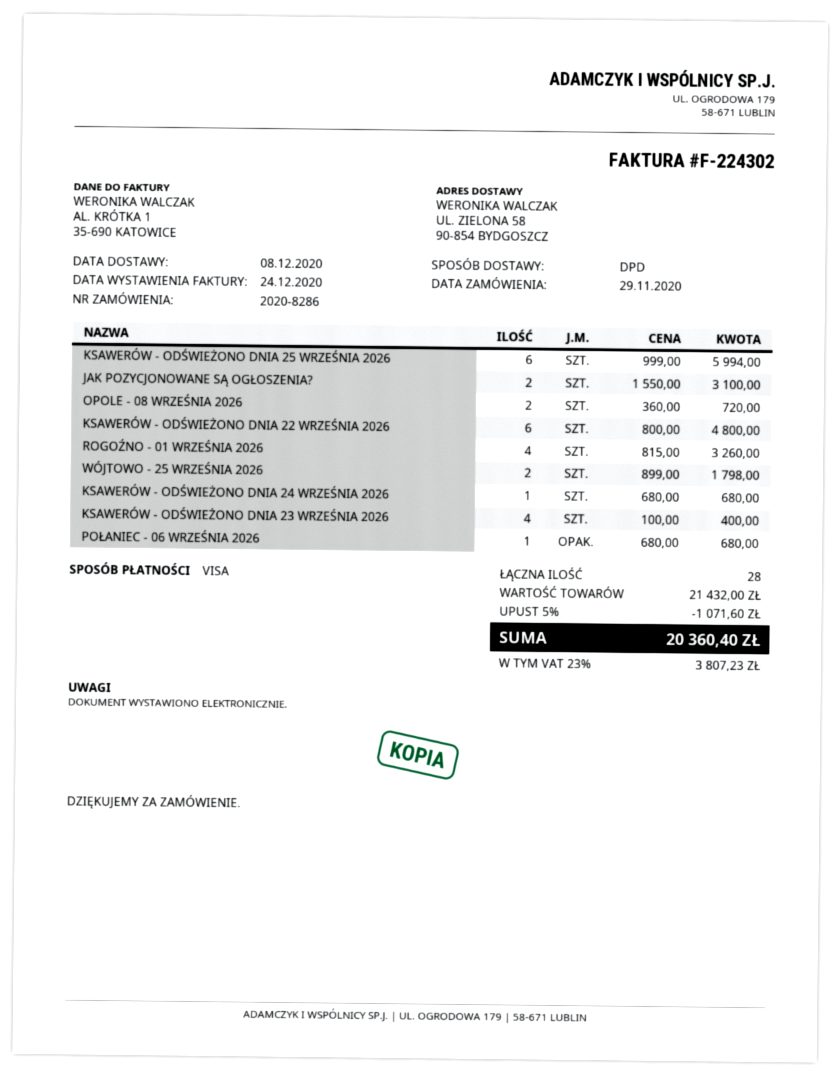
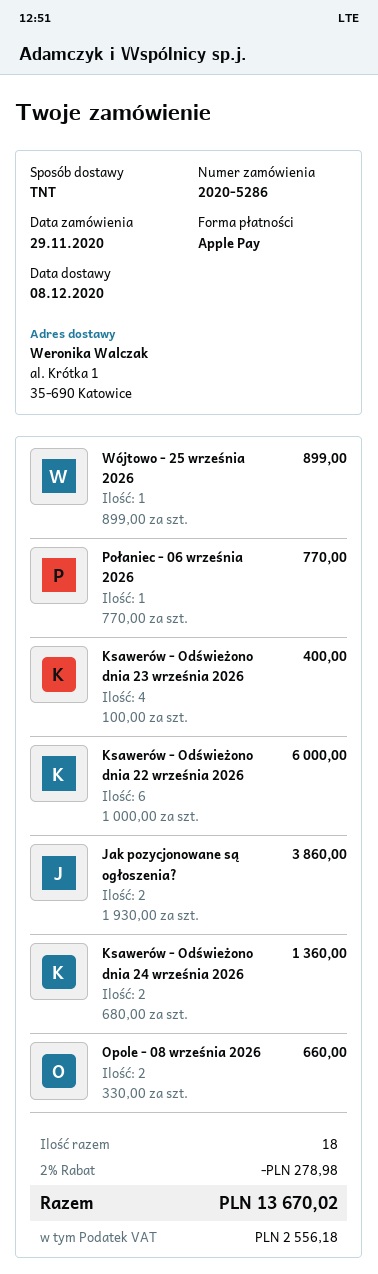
order number: 2020-8286 -> 2020-5286
payment method: Visa -> Apple Pay
shipping method: DPD -> TNT
ship to: UL. ZIELONA 58, 90-854 BYDGOSZCZ -> al. Krótka 1, 35-690 Katowice
KSAWERÓW - ODŚWIEŻONO DNIA 25 WRZEŚNIA 2026: 6 x 999.00 = 5994.00 -> none
JAK POZYCJONOWANE SĄ OGŁOSZENIA?: 2 x 1550.00 = 3100.00 -> 2 x 1930.00 = 3860.00
OPOLE - 08 WRZEŚNIA 2026: 2 x 360.00 = 720.00 -> 2 x 330.00 = 660.00
KSAWERÓW - ODŚWIEŻONO DNIA 22 WRZEŚNIA 2026: 6 x 800.00 = 4800.00 -> 6 x 1000.00 = 6000.00
ROGOŹNO - 01 WRZEŚNIA 2026: 4 x 815.00 = 3260.00 -> none
WÓJTOWO - 25 WRZEŚNIA 2026: 2 x 899.00 = 1798.00 -> 1 x 899.00 = 899.00
KSAWERÓW - ODŚWIEŻONO DNIA 24 WRZEŚNIA 2026: 1 x 680.00 = 680.00 -> 2 x 680.00 = 1360.00
POŁANIEC - 06 WRZEŚNIA 2026: 1 x 680.00 = 680.00 -> 1 x 770.00 = 770.00
total quantity: 28 -> 18
discount: 5% = 1071.60 -> 2% = 278.98
tax: 3807.23 -> 2556.18
total: 20360.40 -> 13670.02

